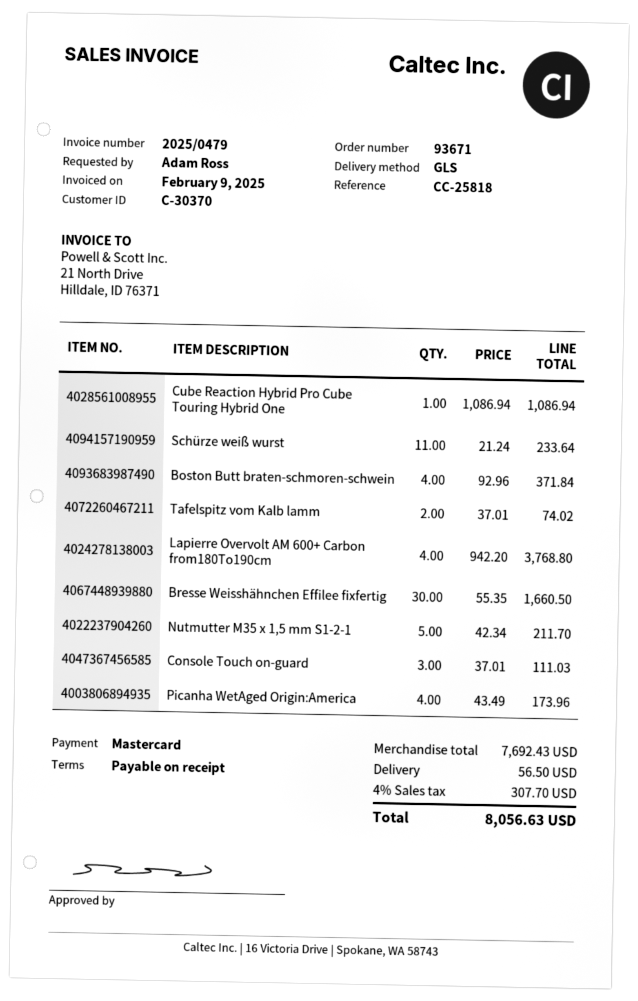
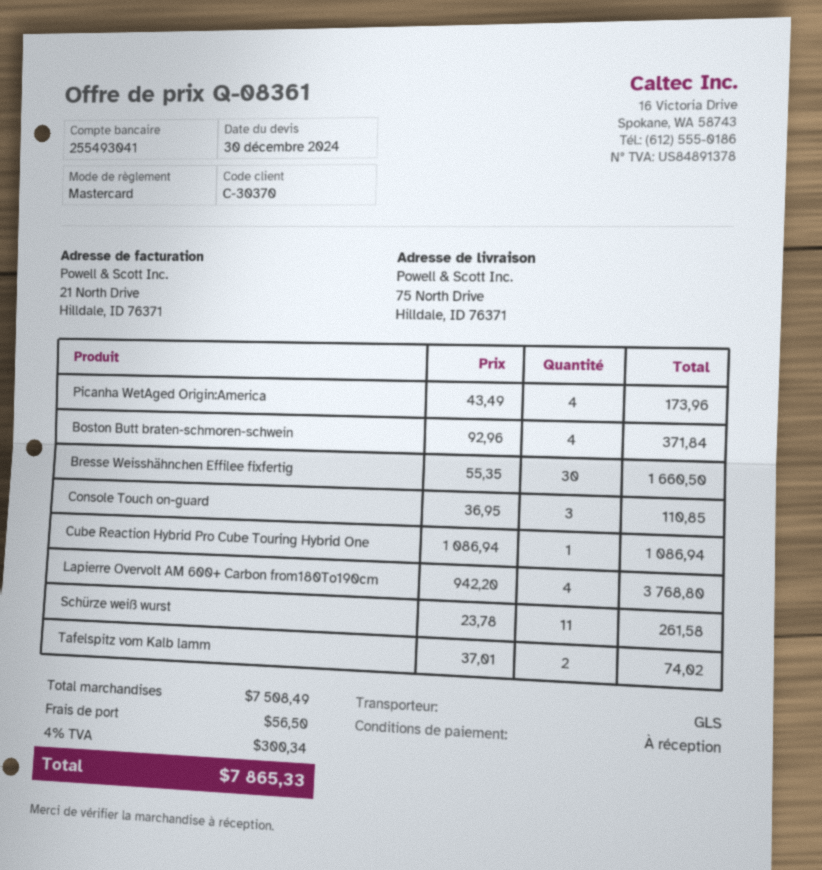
Schürze weiß wurst: 11 x 21.24 = 233.64 -> 11 x 23.78 = 261.58
Nutmutter M35 x 1,5 mm S1-2-1: 5 x 42.34 = 211.70 -> none
Console Touch on-guard: 3 x 37.01 = 111.03 -> 3 x 36.95 = 110.85
subtotal: 7692.43 -> 7508.49
tax: 4% = 307.70 -> 4% = 300.34
total: 8056.63 -> 7865.33

